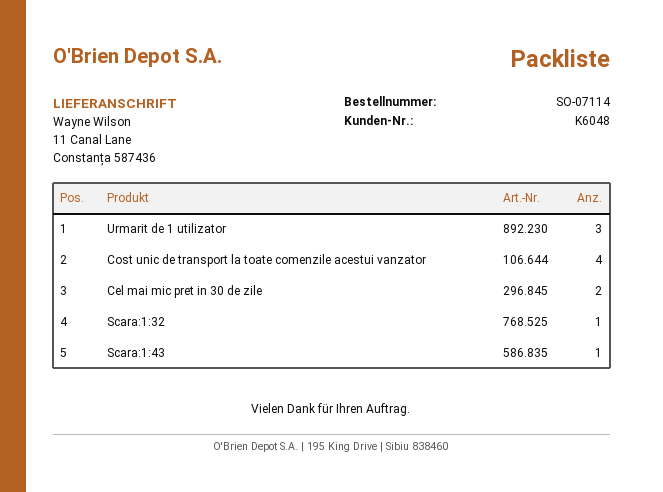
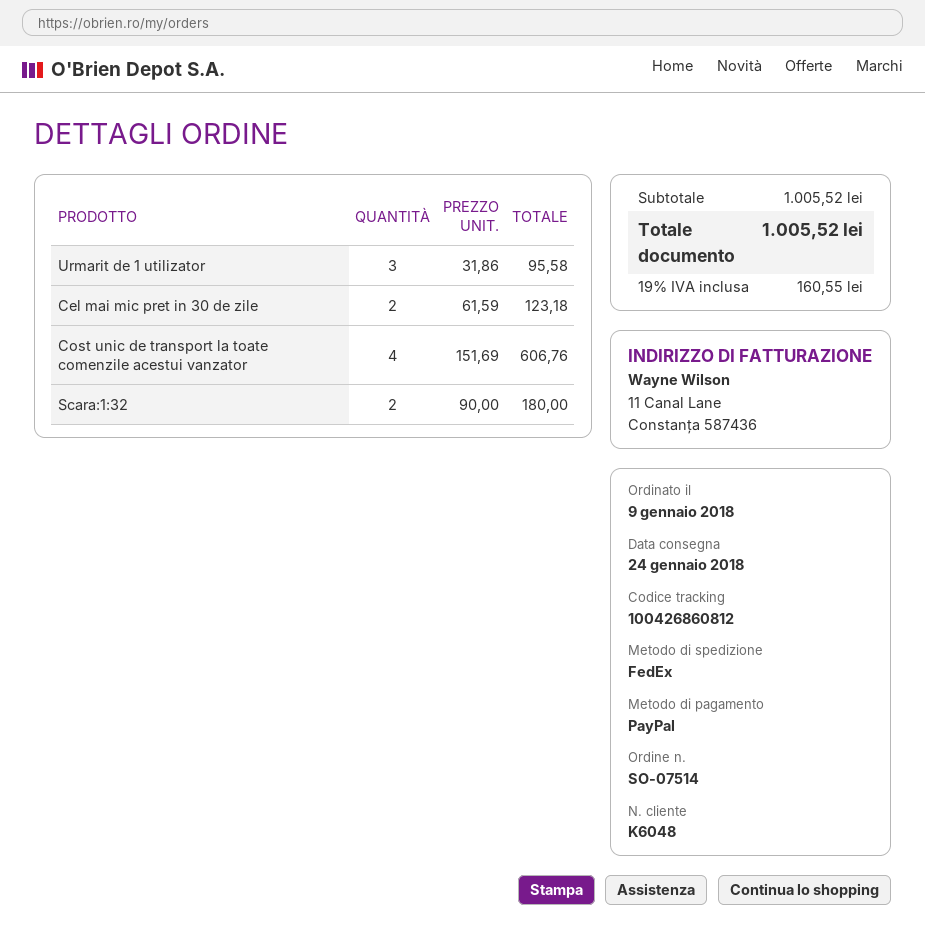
order number: SO-07114 -> SO-07514
Scara:1:32: 1 -> 2
Scara:1:43: 1 -> none

